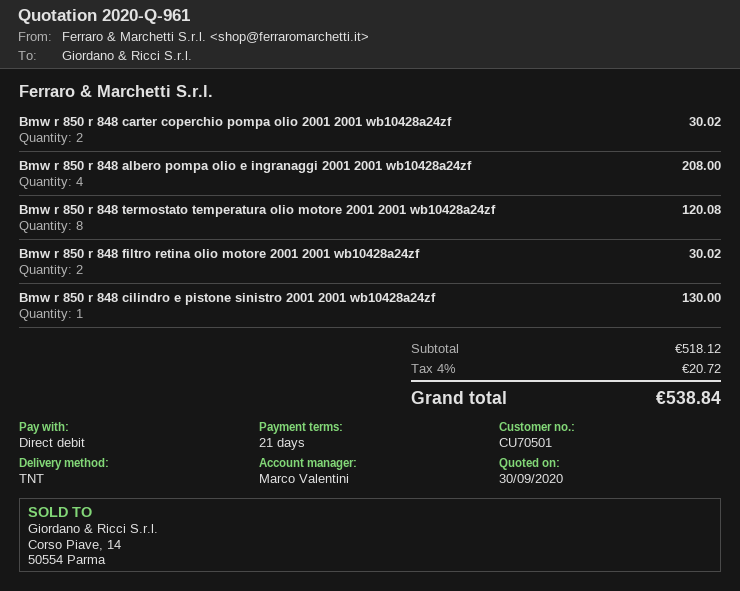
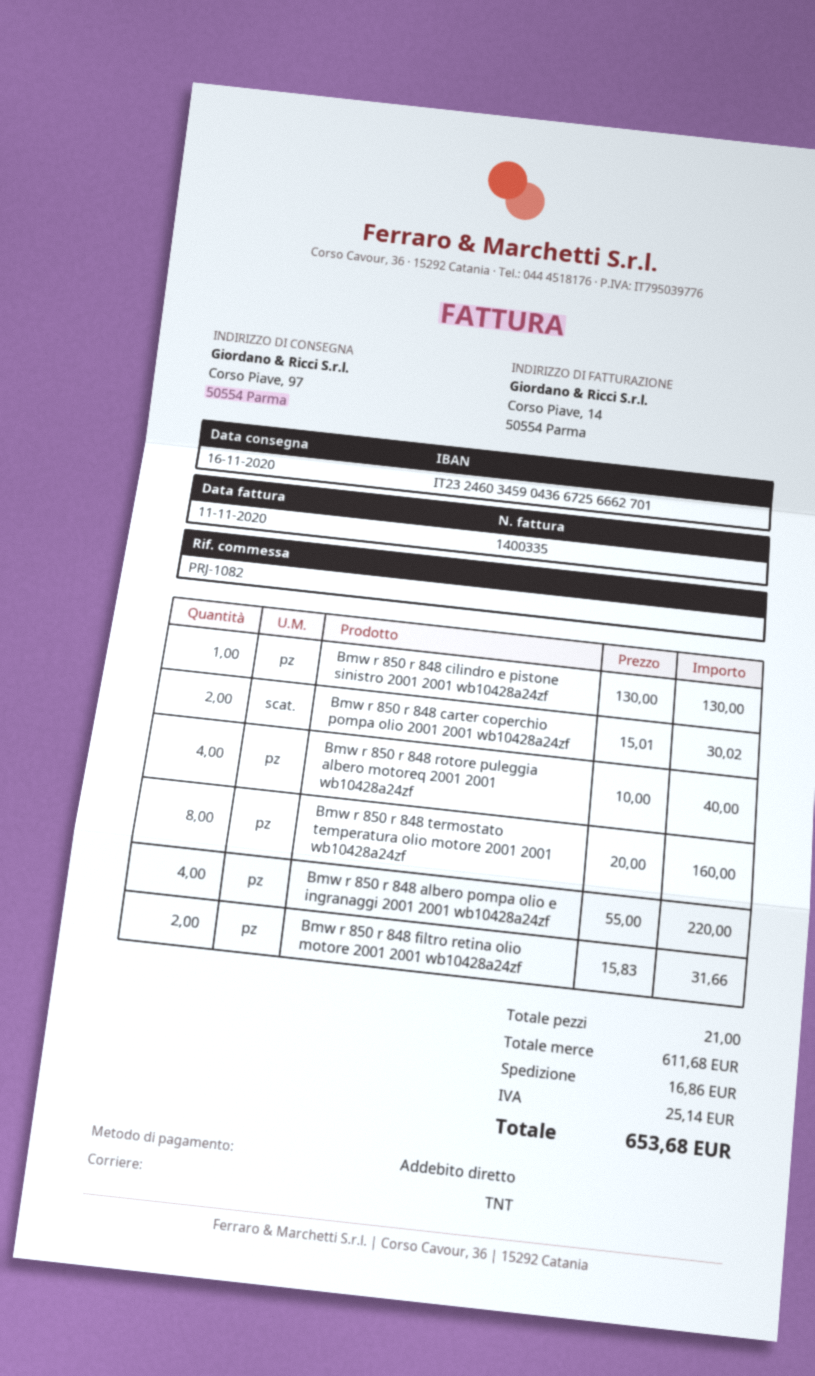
Bmw r 850 r 848 albero pompa olio e ingranaggi 2001 2001 wb10428a24zf: 4 for 208.00 -> 4 for 220.00
Bmw r 850 r 848 termostato temperatura olio motore 2001 2001 wb10428a24zf: 8 for 120.08 -> 8 for 160.00
Bmw r 850 r 848 filtro retina olio motore 2001 2001 wb10428a24zf: 2 for 30.02 -> 2 for 31.66
Bmw r 850 r 848 rotore puleggia albero motoreq 2001 2001 wb10428a24zf: none -> 4 for 40.00
subtotal: 518.12 -> 611.68
shipping: none -> 16.86
tax: 20.72 -> 25.14
total: 538.84 -> 653.68

